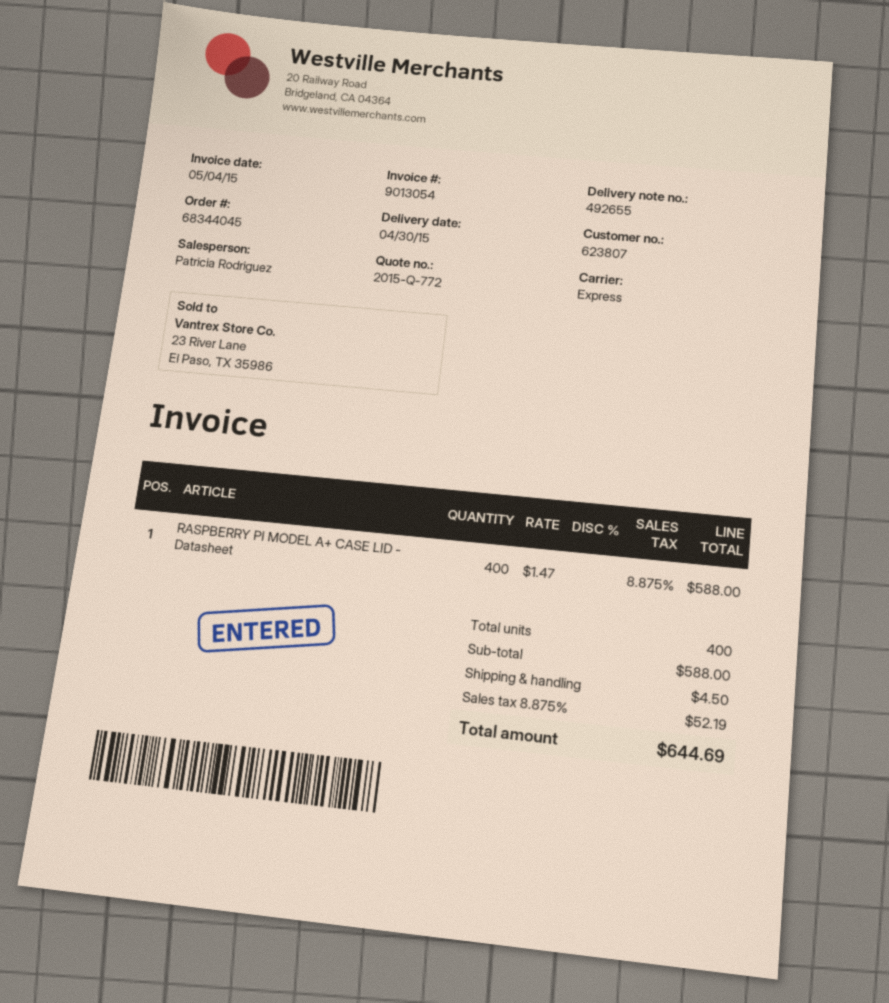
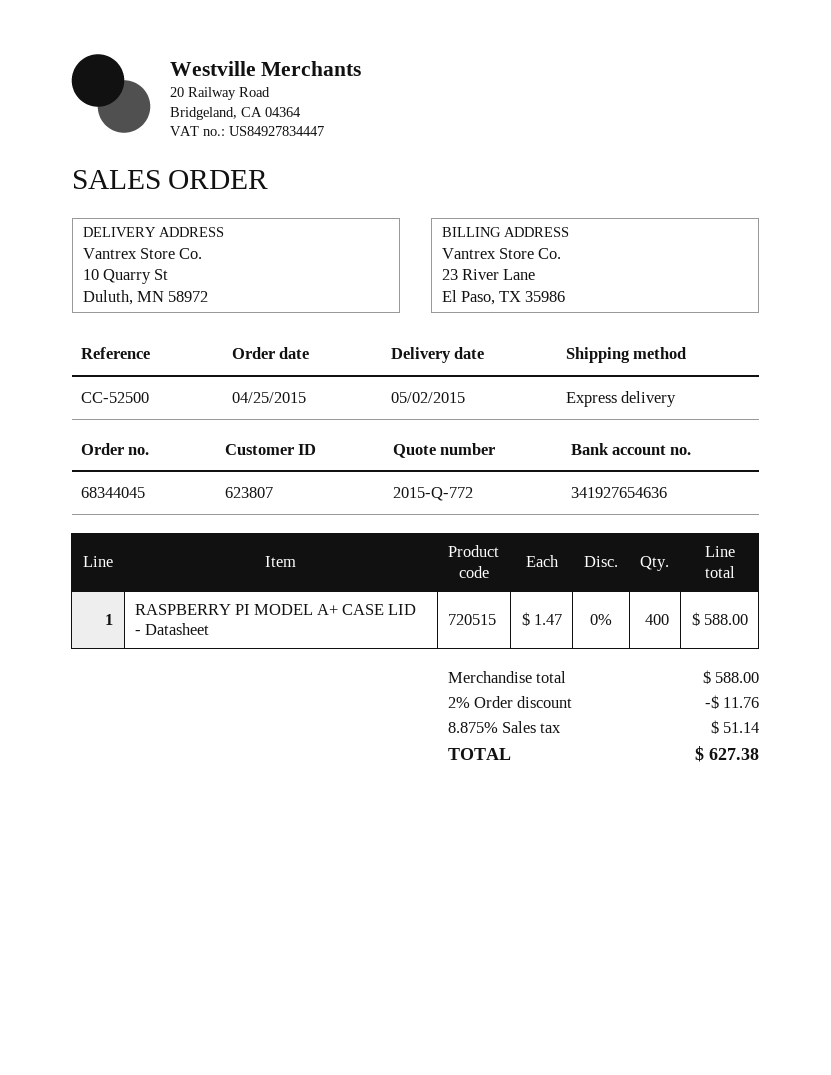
delivery date: 2015-04-30 -> 2015-05-02
discount: none -> 2% = 11.76
shipping: 4.50 -> none
tax: 8.875% = 52.19 -> 8.875% = 51.14
total: 644.69 -> 627.38

